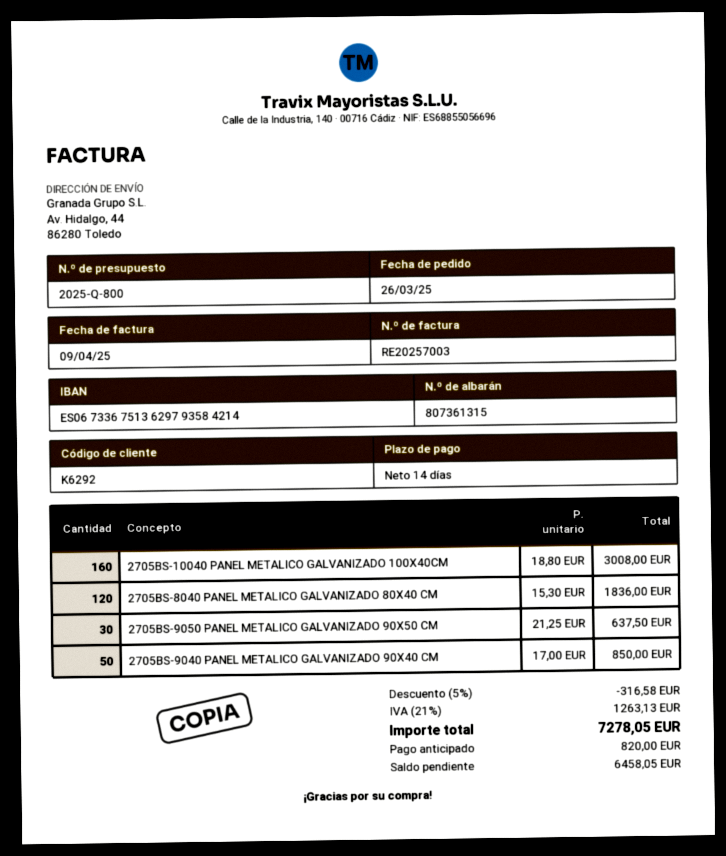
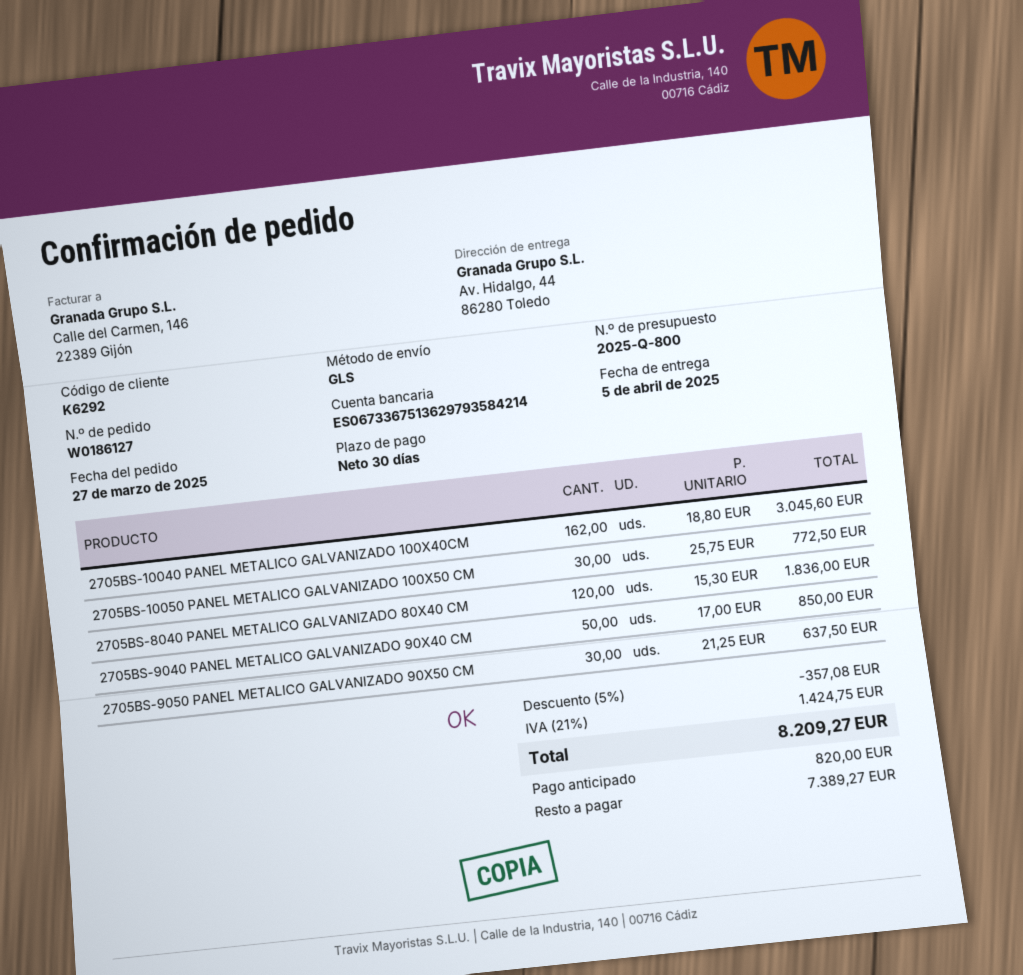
order date: 2025-03-26 -> 2025-03-27
payment terms: 14 days -> 30 days
2705BS-10040 PANEL METALICO GALVANIZADO 100X40CM: 160 x 18.80 = 3008.00 -> 162 x 18.80 = 3045.60
2705BS-10050 PANEL METALICO GALVANIZADO 100X50 CM: none -> 30 x 25.75 = 772.50
discount: 5% = 316.58 -> 5% = 357.08
tax: 21% = 1263.13 -> 21% = 1424.75
total: 7278.05 -> 8209.27
balance: 6458.05 -> 7389.27

